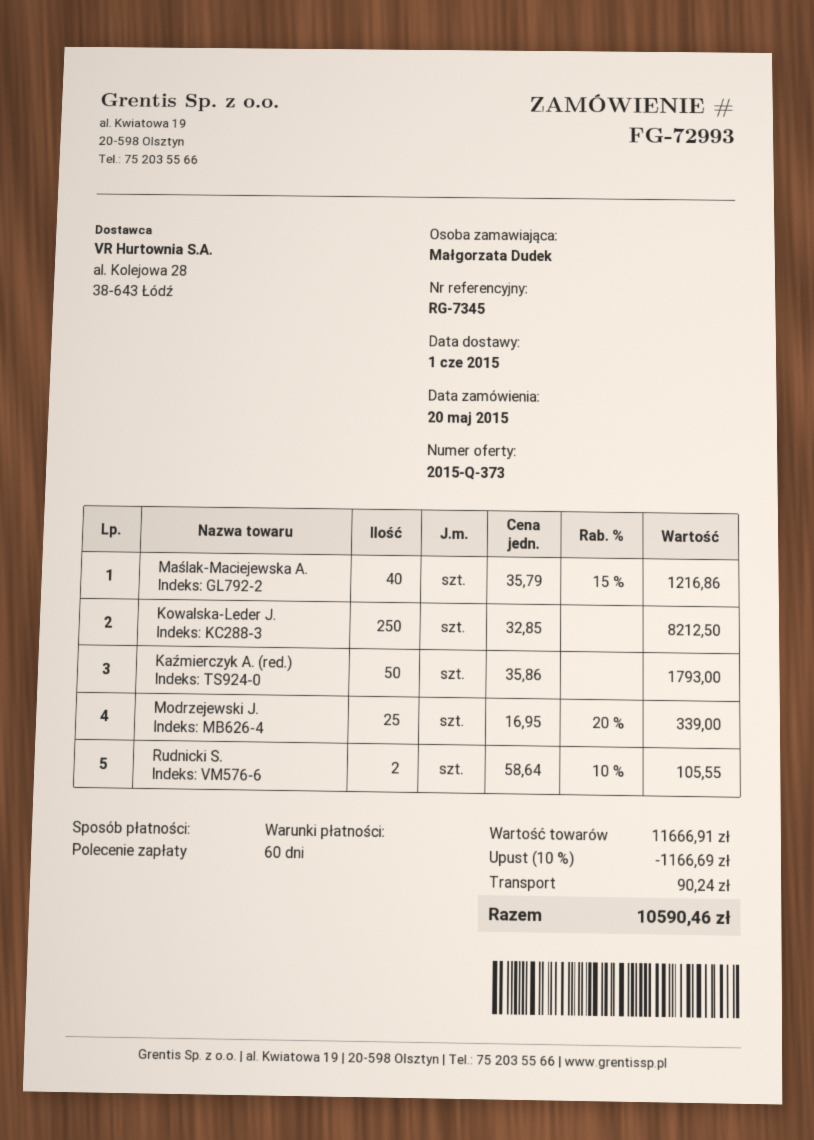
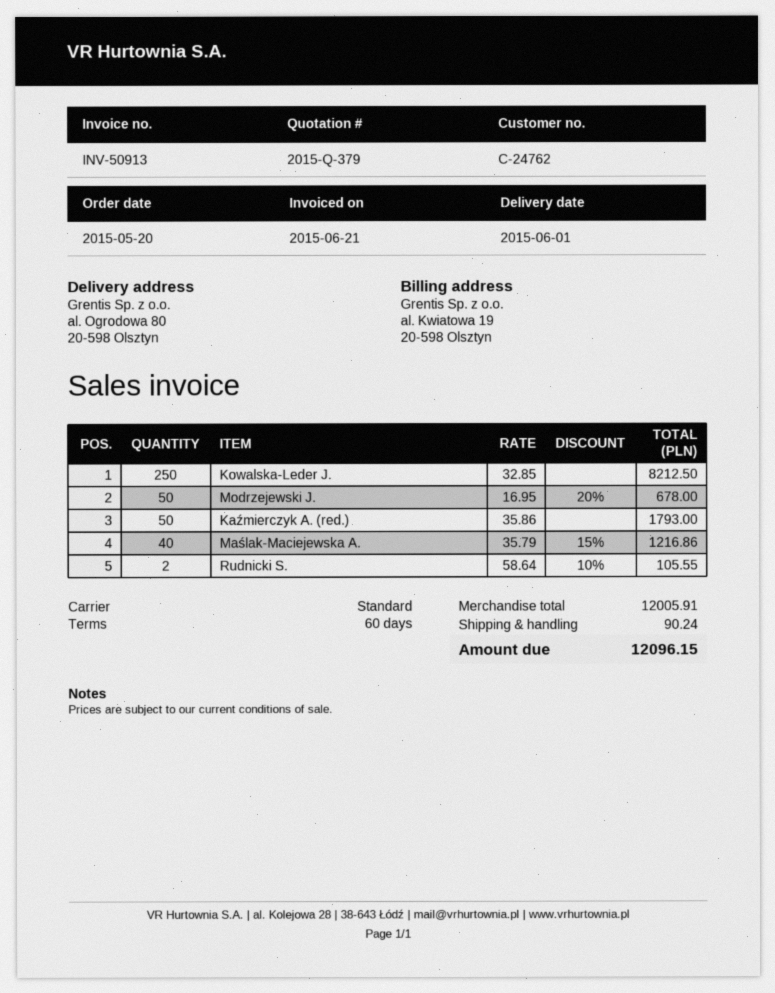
quote number: 2015-Q-373 -> 2015-Q-379
Modrzejewski J.: 25 x 16.95 - 20% = 339.00 -> 50 x 16.95 - 20% = 678.00
subtotal: 11666.91 -> 12005.91
discount: 10% = 1166.69 -> none
total: 10590.46 -> 12096.15

